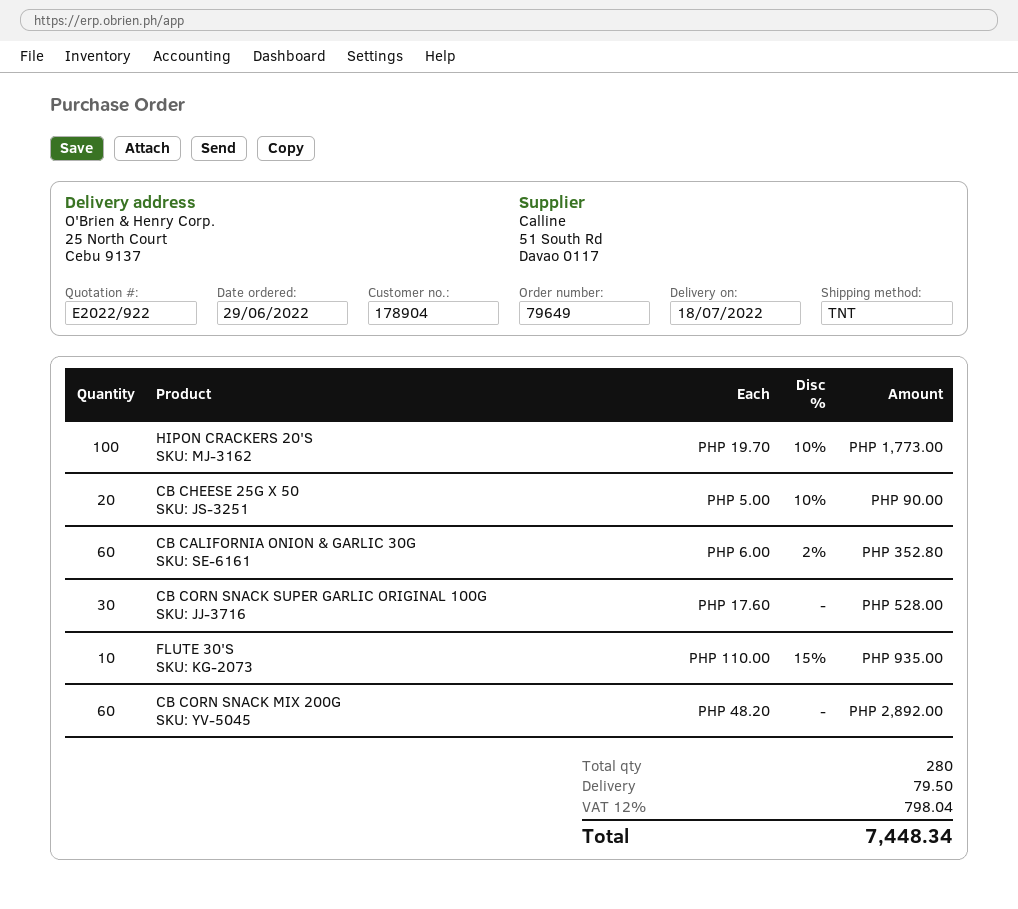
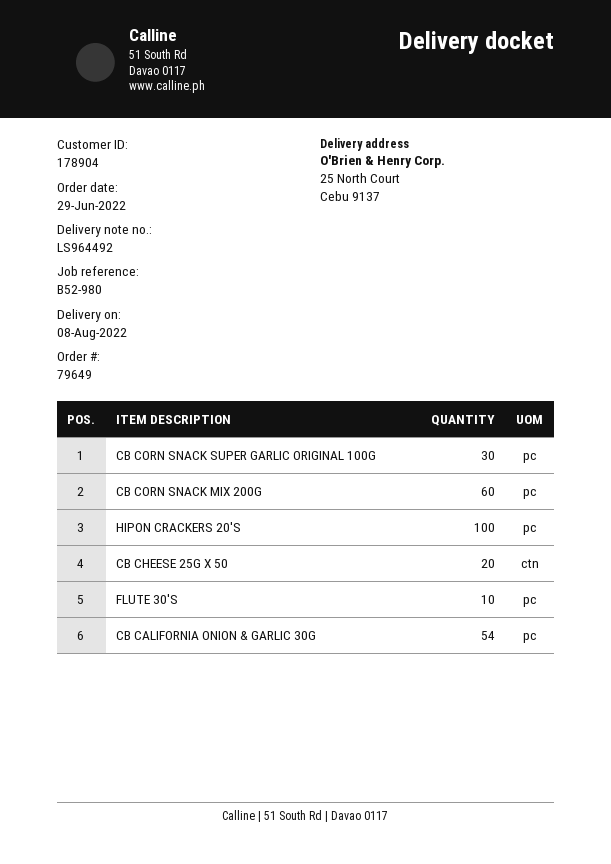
delivery date: 2022-07-18 -> 2022-08-08
CB CALIFORNIA ONION & GARLIC 30G: 60 -> 54

